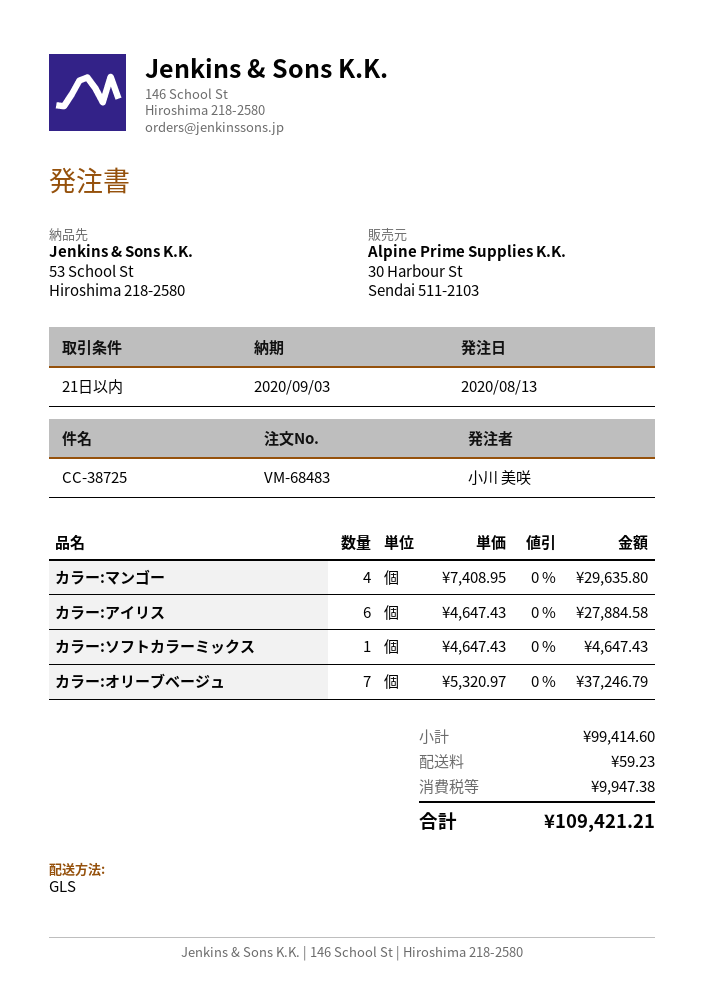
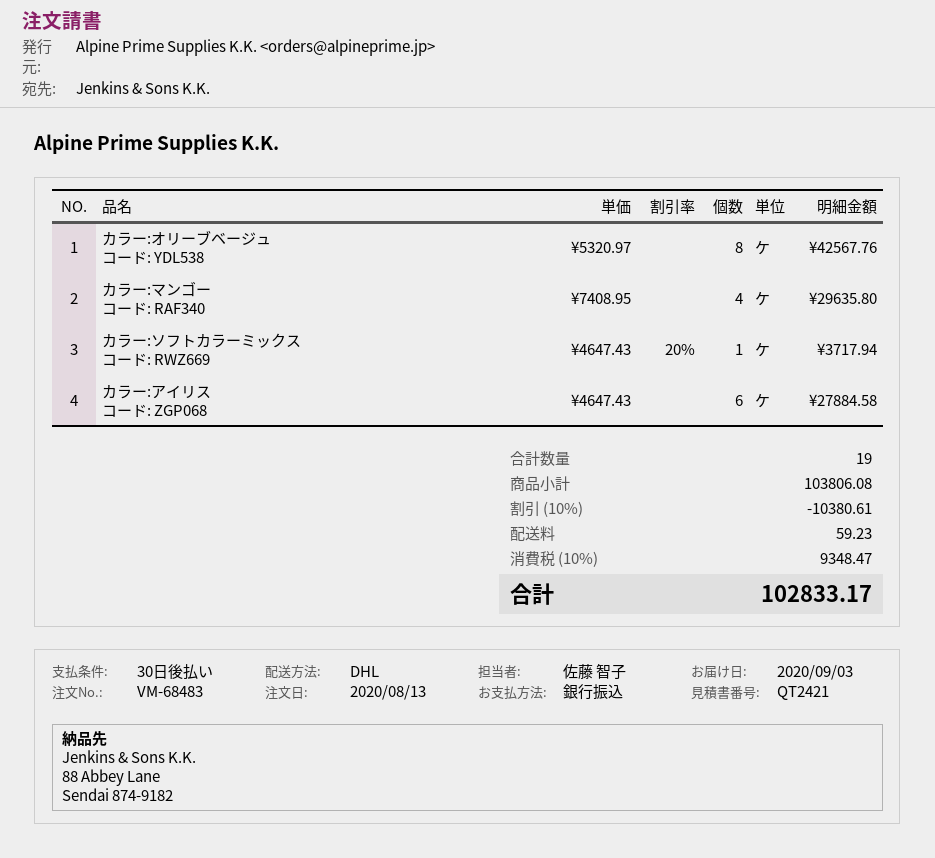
payment terms: 21 days -> 30 days
shipping method: GLS -> DHL
ship to: 53 School St, Hiroshima 218-2580 -> 88 Abbey Lane, Sendai 874-9182
カラー:ソフトカラーミックス: 1 x 4647.43 = 4647.43 -> 1 x 4647.43 - 20% = 3717.94
カラー:オリーブベージュ: 7 x 5320.97 = 37246.79 -> 8 x 5320.97 = 42567.76
subtotal: 99414.60 -> 103806.08
discount: none -> 10% = 10380.61
tax: 9947.38 -> 9348.47
total: 109421.21 -> 102833.17

